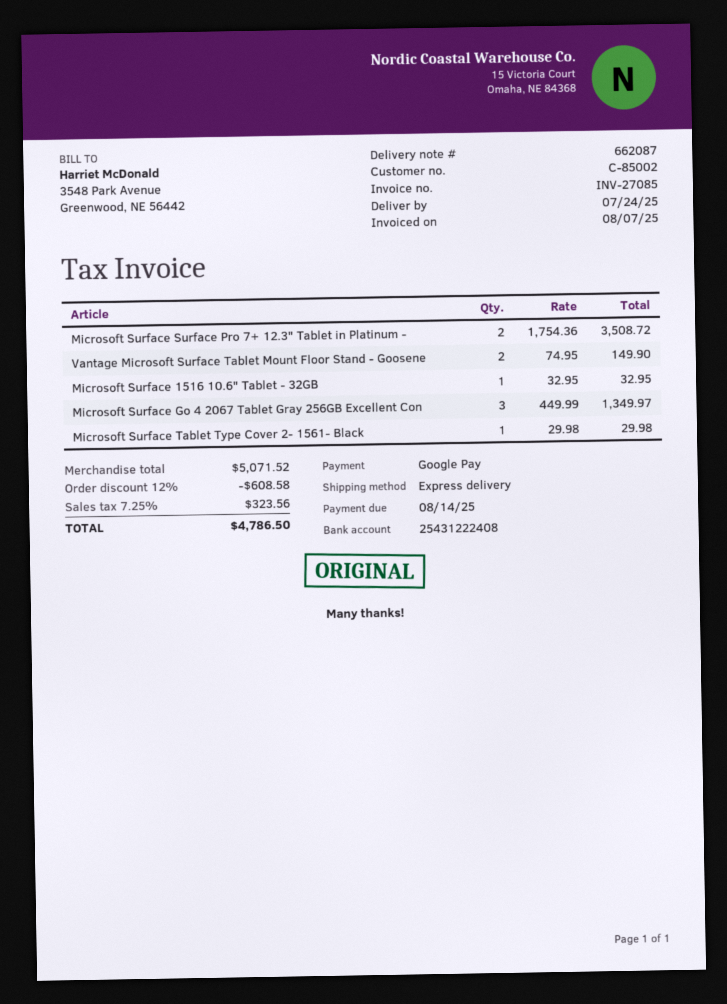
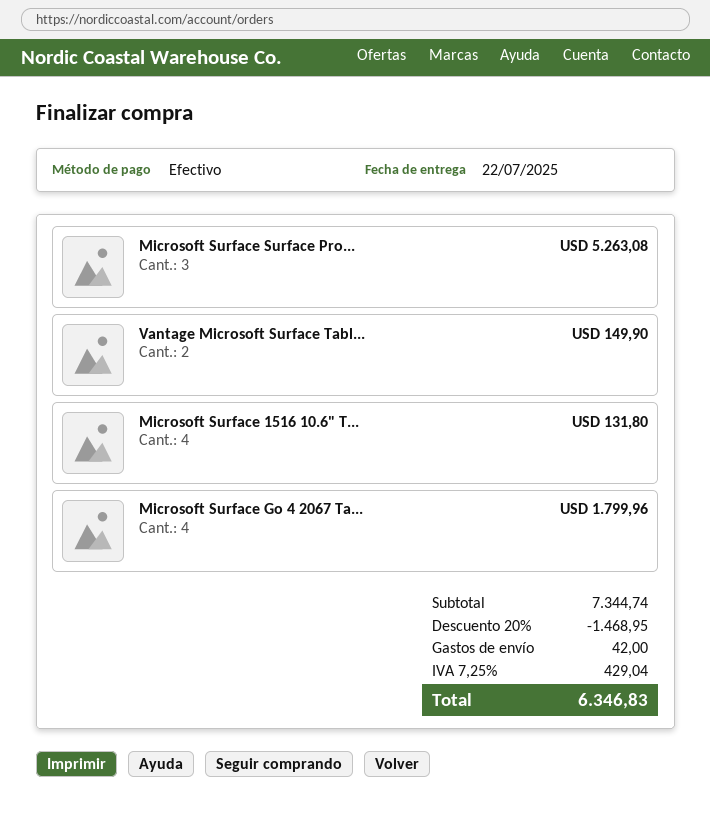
delivery date: 2025-07-24 -> 2025-07-22
payment method: Google Pay -> cash
Microsoft Surface Surface Pro 7+ 12.3" Tablet in Platinum -: 2 for 3508.72 -> 3 for 5263.08
Microsoft Surface 1516 10.6" Tablet - 32GB: 1 for 32.95 -> 4 for 131.80
Microsoft Surface Go 4 2067 Tablet Gray 256GB Excellent Con: 3 for 1349.97 -> 4 for 1799.96
Microsoft Surface Tablet Type Cover 2- 1561- Black: 1 for 29.98 -> none
subtotal: 5071.52 -> 7344.74
discount: 12% = 608.58 -> 20% = 1468.95
shipping: none -> 42.00
tax: 7.25% = 323.56 -> 7.25% = 429.04
total: 4786.50 -> 6346.83

